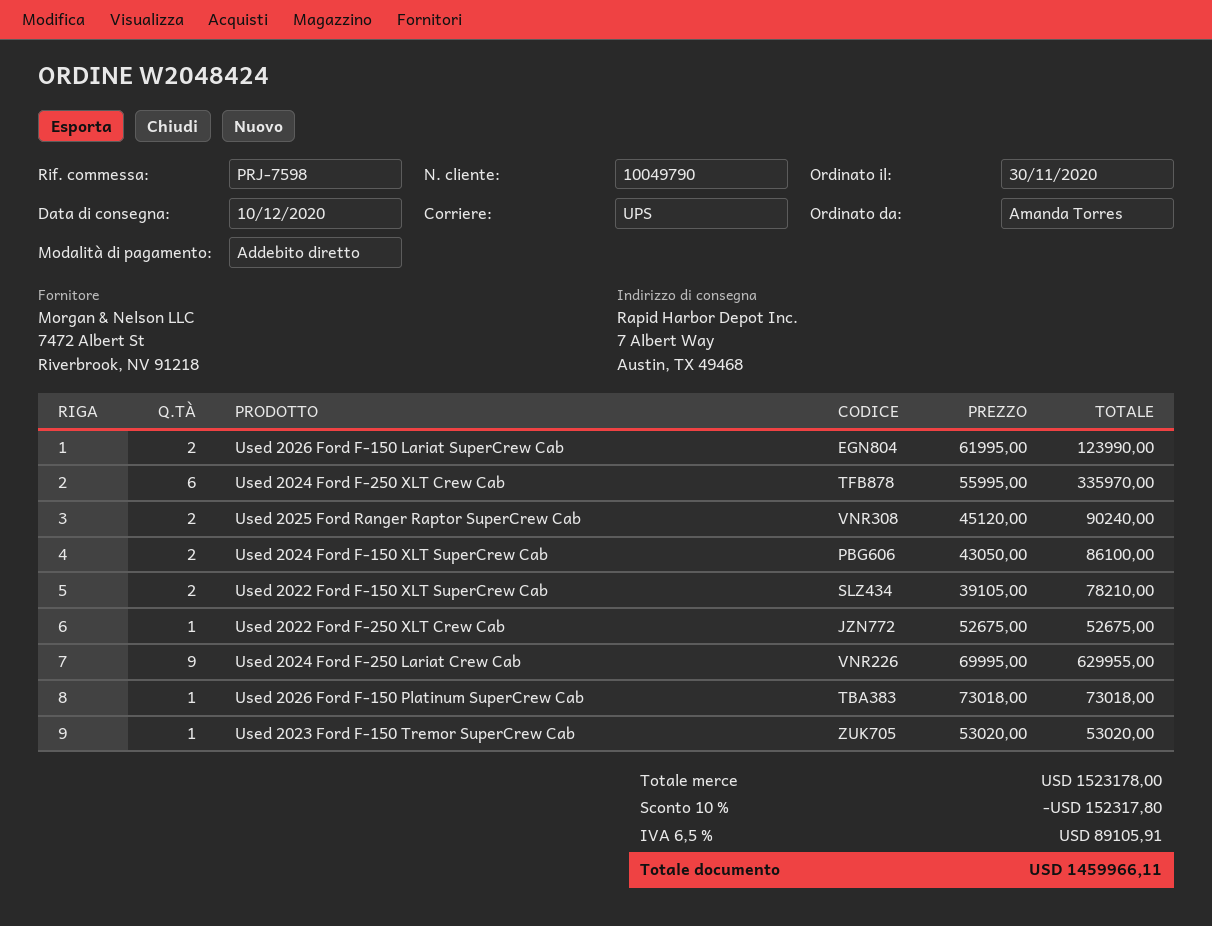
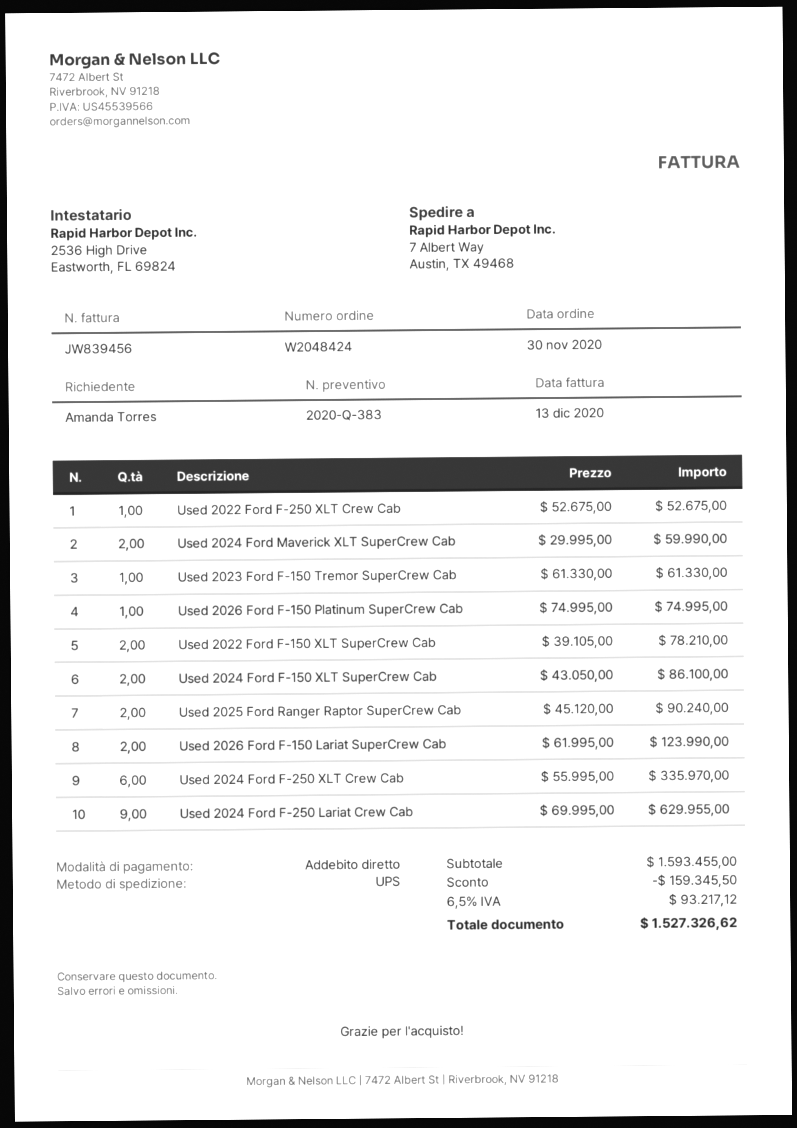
Used 2026 Ford F-150 Platinum SuperCrew Cab: 1 x 73018.00 = 73018.00 -> 1 x 74995.00 = 74995.00
Used 2023 Ford F-150 Tremor SuperCrew Cab: 1 x 53020.00 = 53020.00 -> 1 x 61330.00 = 61330.00
Used 2024 Ford Maverick XLT SuperCrew Cab: none -> 2 x 29995.00 = 59990.00
subtotal: 1523178.00 -> 1593455.00
discount: 152317.80 -> 159345.50
tax: 6.5% = 89105.91 -> 6.5% = 93217.12
total: 1459966.11 -> 1527326.62

